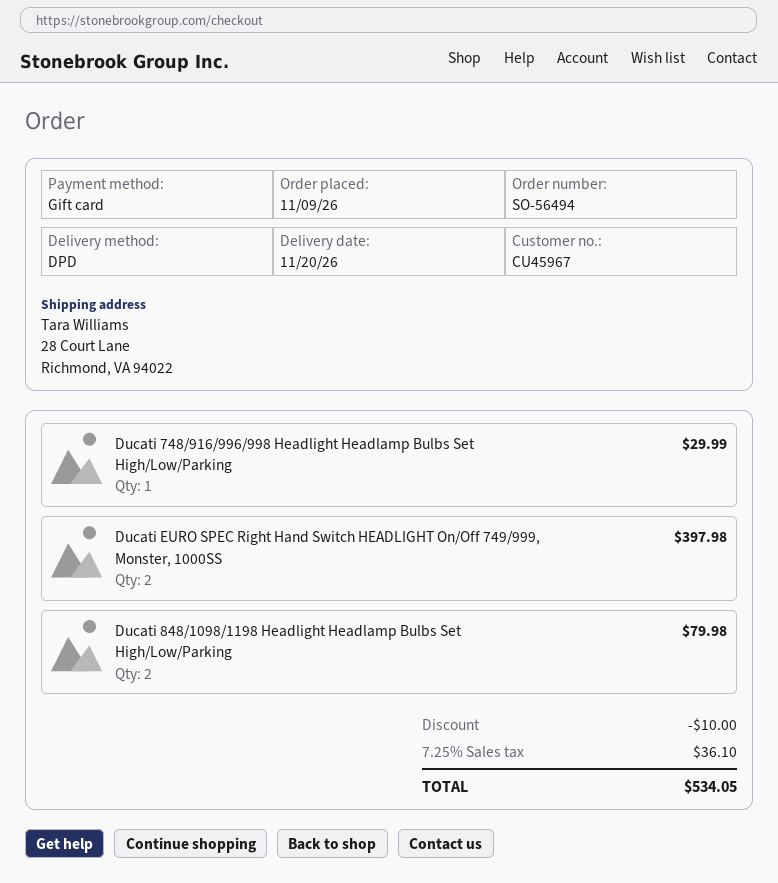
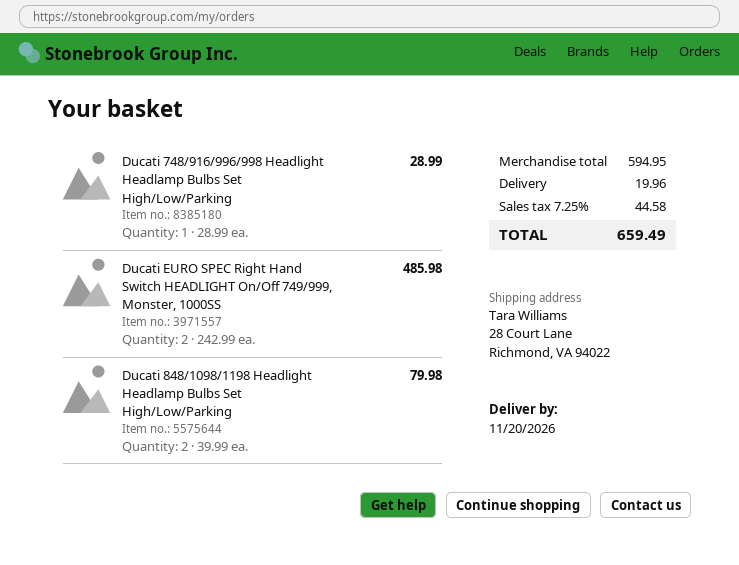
Ducati 748/916/996/998 Headlight Headlamp Bulbs Set High/Low/Parking: 1 for 29.99 -> 1 for 28.99
Ducati EURO SPEC Right Hand Switch HEADLIGHT On/Off 749/999, Monster, 1000SS: 2 for 397.98 -> 2 for 485.98
discount: 10.00 -> none
shipping: none -> 19.96
tax: 7.25% = 36.10 -> 7.25% = 44.58
total: 534.05 -> 659.49

